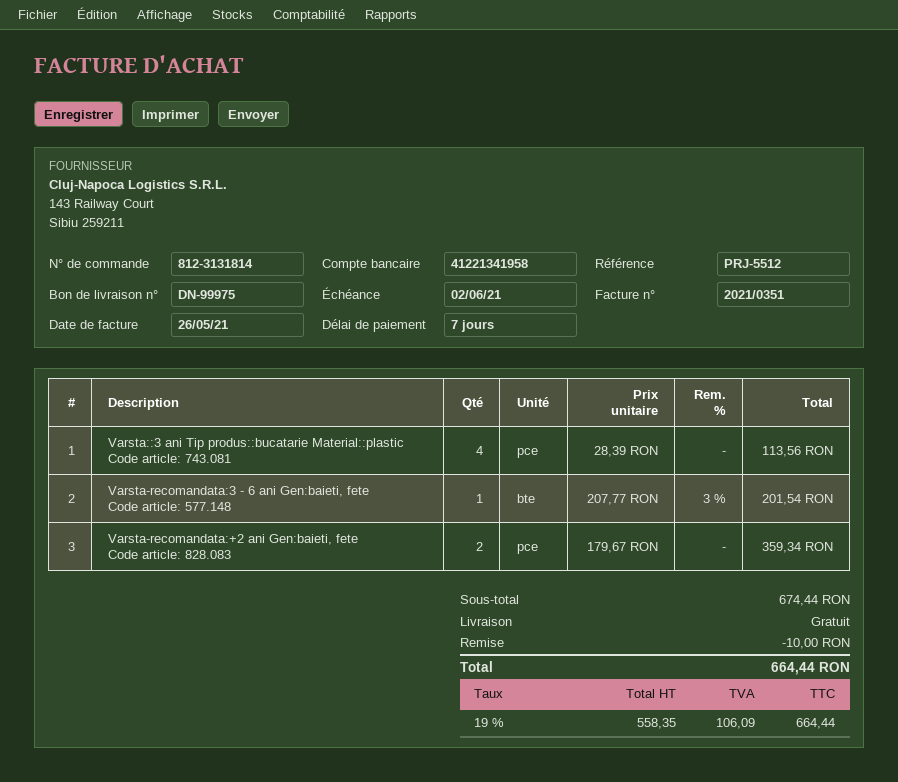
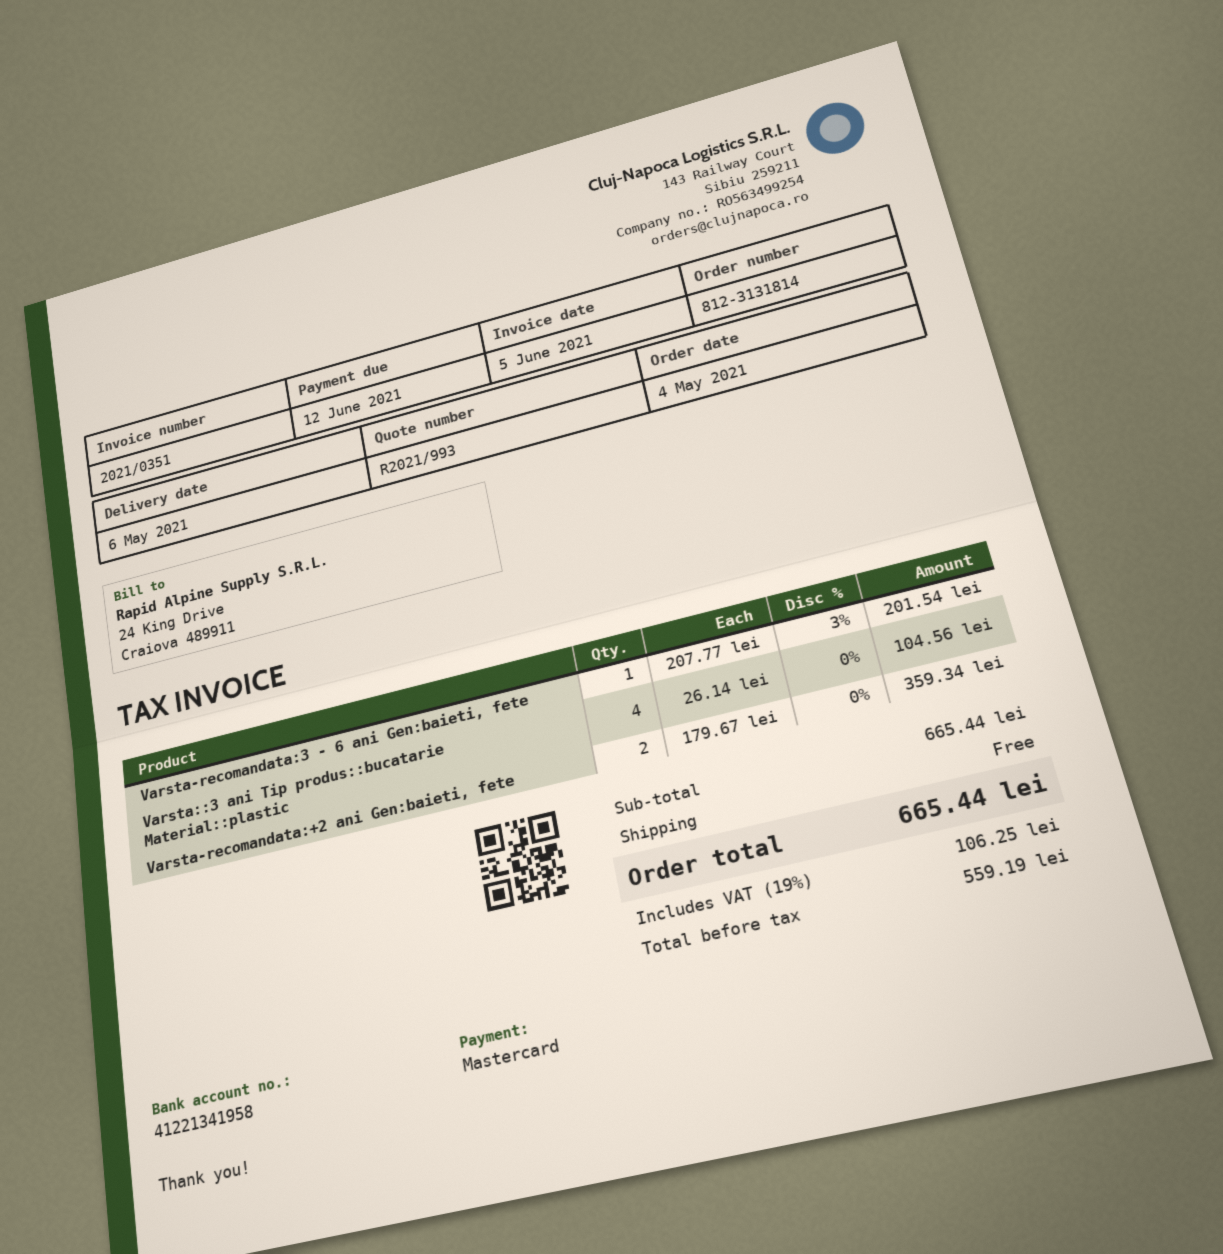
invoice date: 2021-05-26 -> 2021-06-05
due date: 2021-06-02 -> 2021-06-12
Varsta::3 ani Tip produs::bucatarie Material::plastic: 4 x 28.39 = 113.56 -> 4 x 26.14 = 104.56
subtotal: 674.44 -> 665.44
discount: 10.00 -> none
net: 558.35 -> 559.19
tax: 19% = 106.09 -> 19% = 106.25
total: 664.44 -> 665.44

